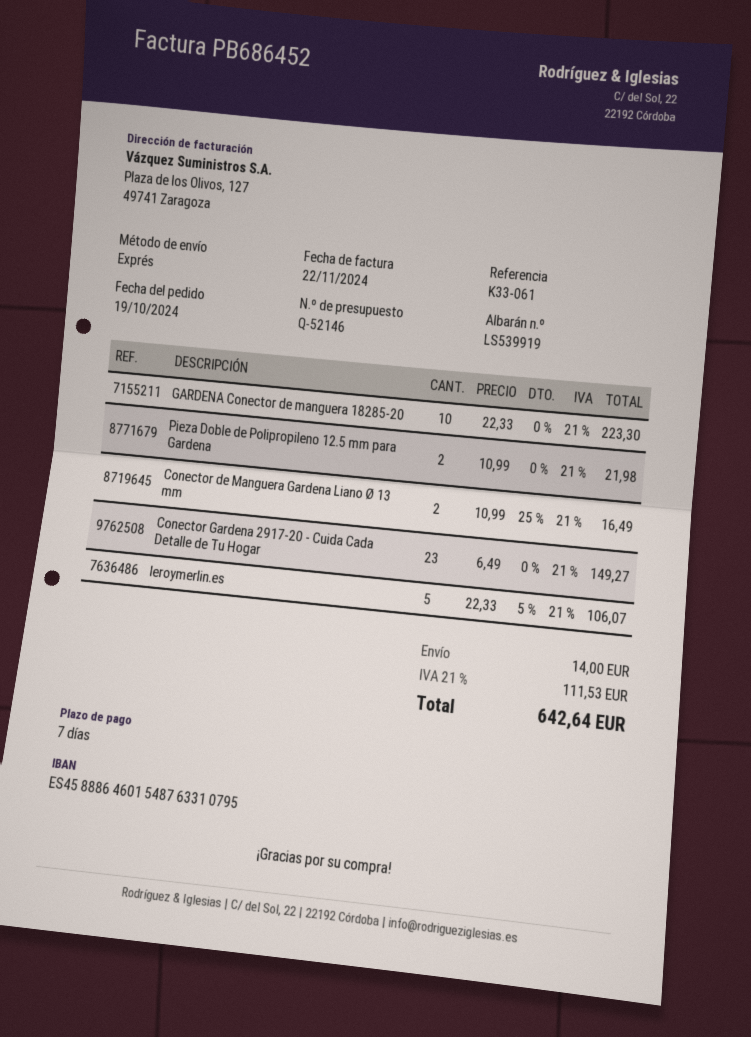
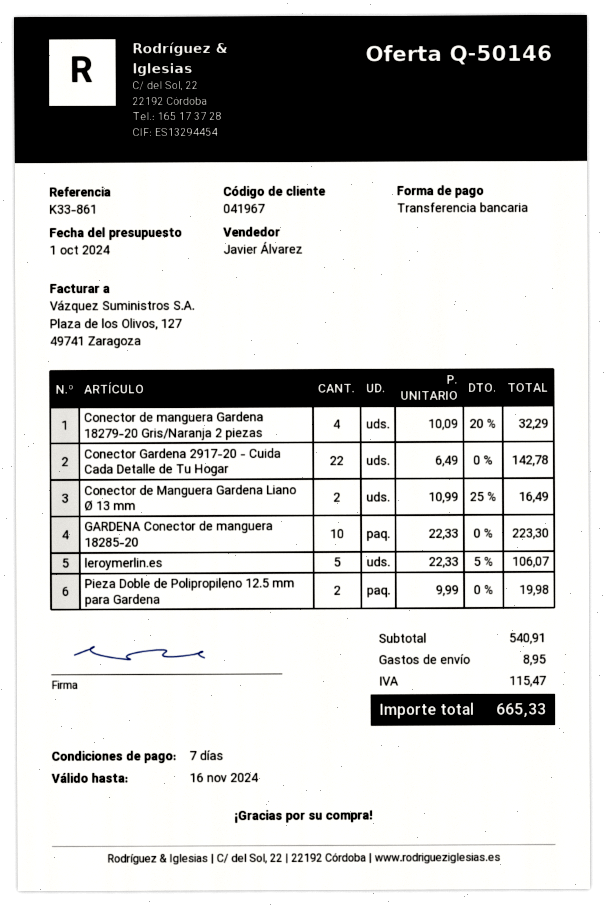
quote number: Q-52146 -> Q-50146
reference: K33-061 -> K33-861
Pieza Doble de Polipropileno 12.5 mm para Gardena: 2 x 10.99 = 21.98 -> 2 x 9.99 = 19.98
Conector Gardena 2917-20 - Cuida Cada Detalle de Tu Hogar: 23 x 6.49 = 149.27 -> 22 x 6.49 = 142.78
Conector de manguera Gardena 18279-20 Gris/Naranja 2 piezas: none -> 4 x 10.09 - 20% = 32.29
shipping: 14.00 -> 8.95
tax: 111.53 -> 115.47
total: 642.64 -> 665.33

